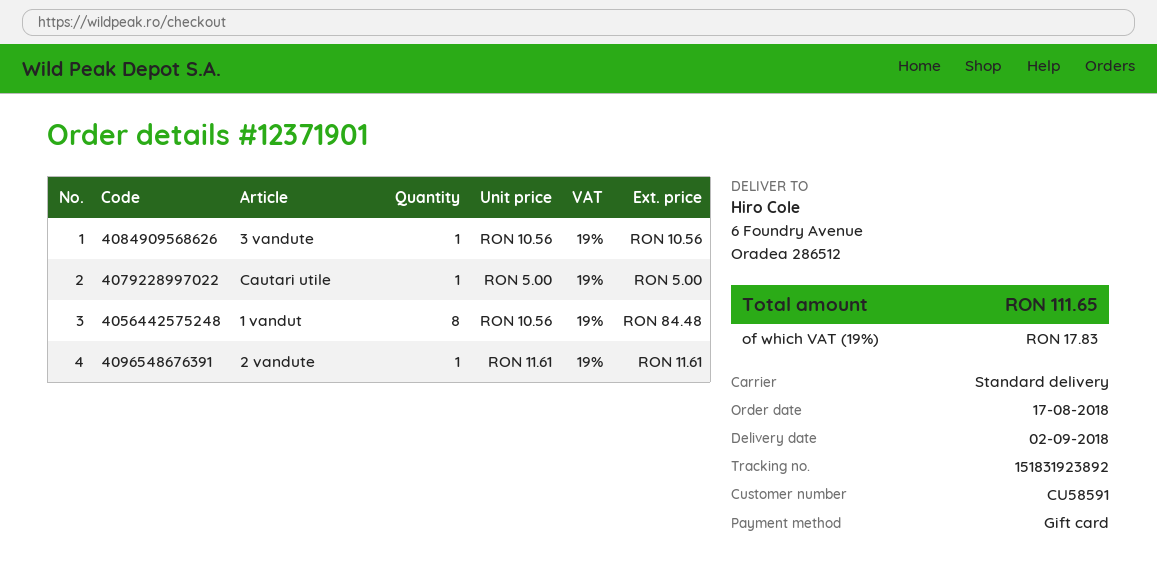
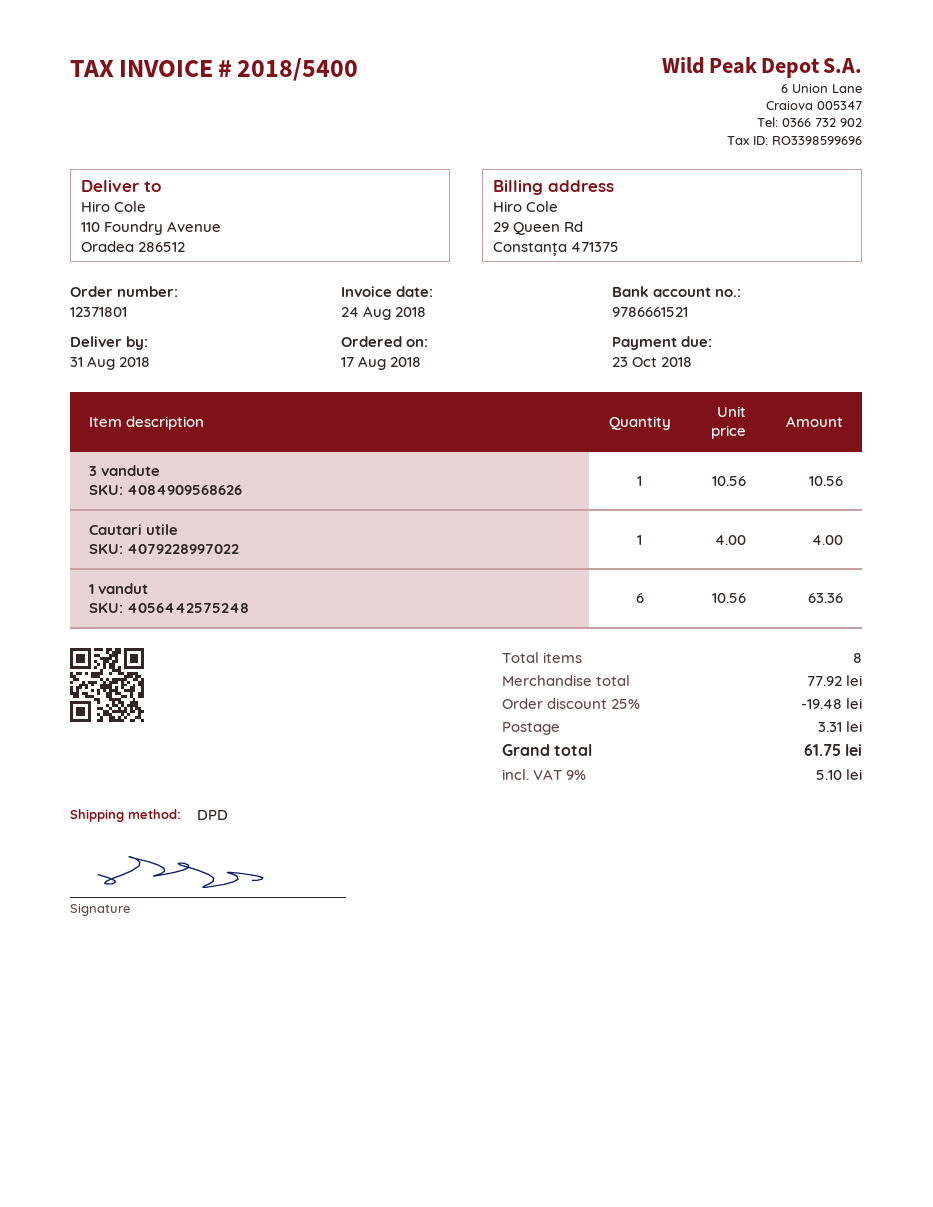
order number: 12371901 -> 12371801
delivery date: 2018-09-02 -> 2018-08-31
shipping method: standard -> DPD
ship to: 6 Foundry Avenue, Oradea 286512 -> 110 Foundry Avenue, Oradea 286512
Cautari utile: 1 x 5.00 = 5.00 -> 1 x 4.00 = 4.00
1 vandut: 8 x 10.56 = 84.48 -> 6 x 10.56 = 63.36
2 vandute: 1 x 11.61 = 11.61 -> none
discount: none -> 25% = 19.48
shipping: none -> 3.31
tax: 19% = 17.83 -> 9% = 5.10
total: 111.65 -> 61.75

